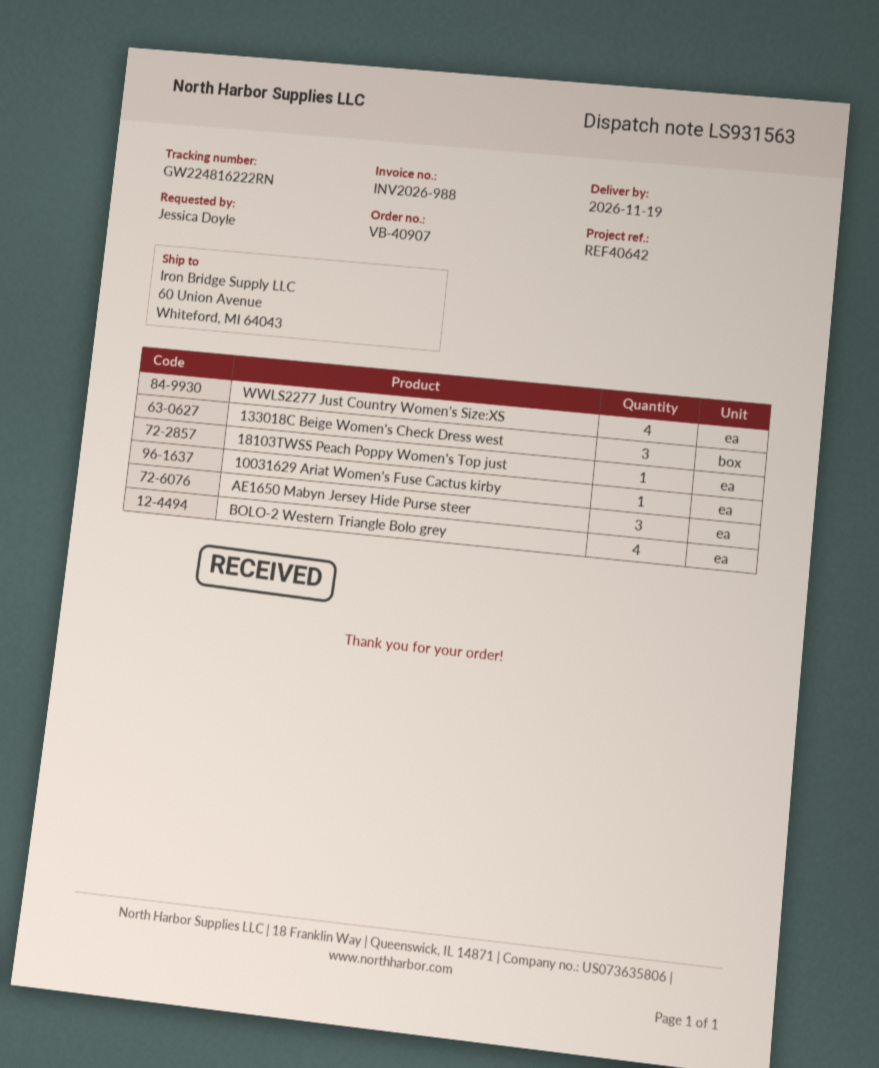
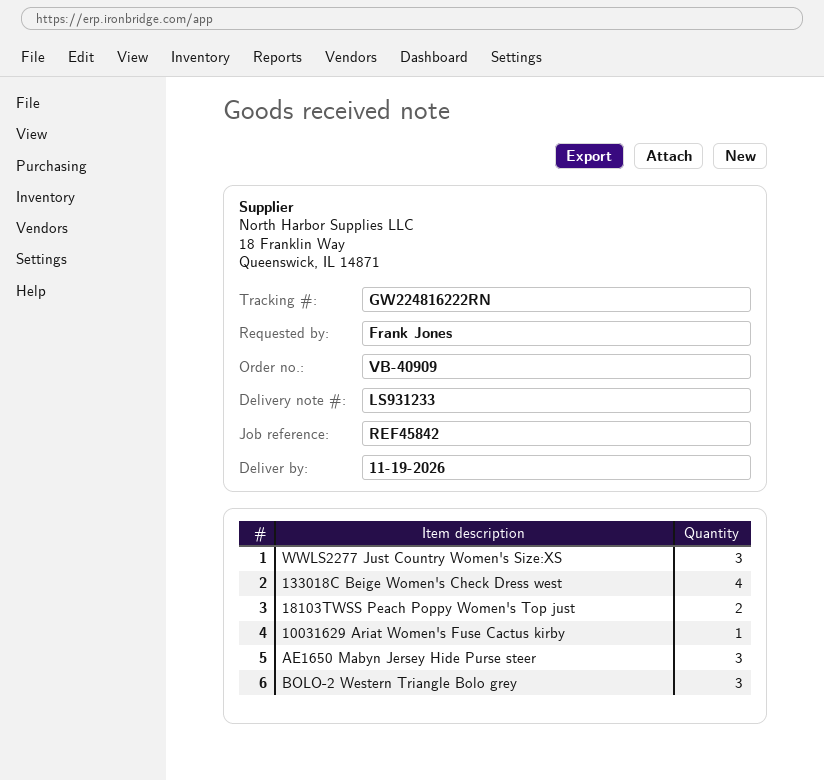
order number: VB-40907 -> VB-40909
delivery note number: LS931563 -> LS931233
reference: REF40642 -> REF45842
ordered by: Jessica Doyle -> Frank Jones
WWLS2277 Just Country Women's Size:XS: 4 -> 3
133018C Beige Women's Check Dress west: 3 -> 4
18103TWSS Peach Poppy Women's Top just: 1 -> 2
BOLO-2 Western Triangle Bolo grey: 4 -> 3

